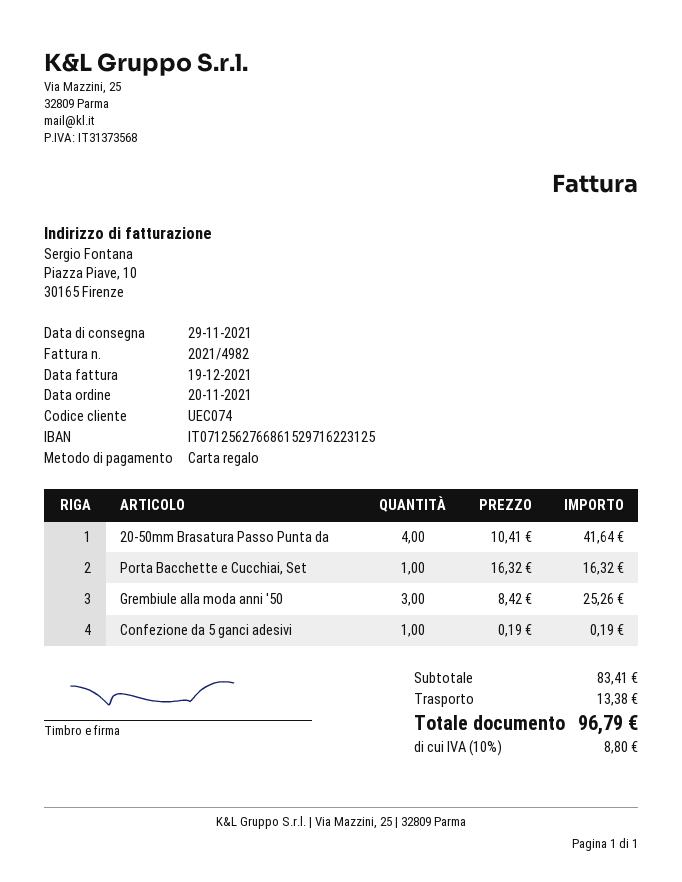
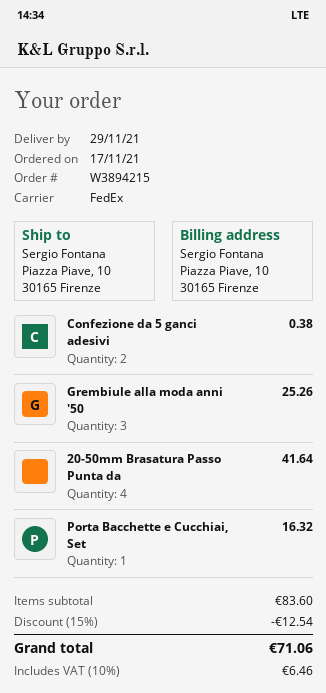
order date: 2021-11-20 -> 2021-11-17
Confezione da 5 ganci adesivi: 1 for 0.19 -> 2 for 0.38
subtotal: 83.41 -> 83.60
discount: none -> 15% = 12.54
shipping: 13.38 -> none
tax: 10% = 8.80 -> 10% = 6.46
total: 96.79 -> 71.06

